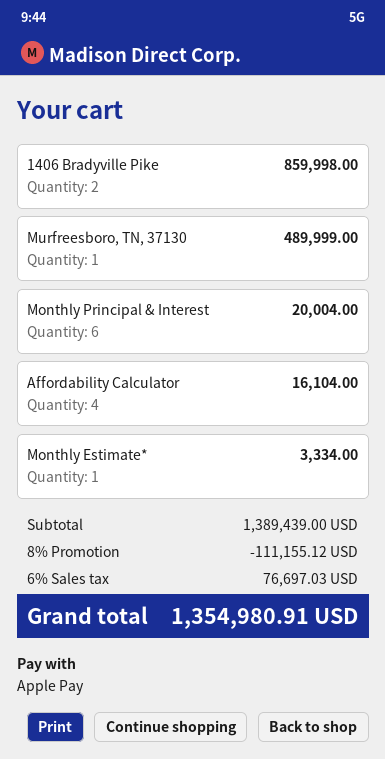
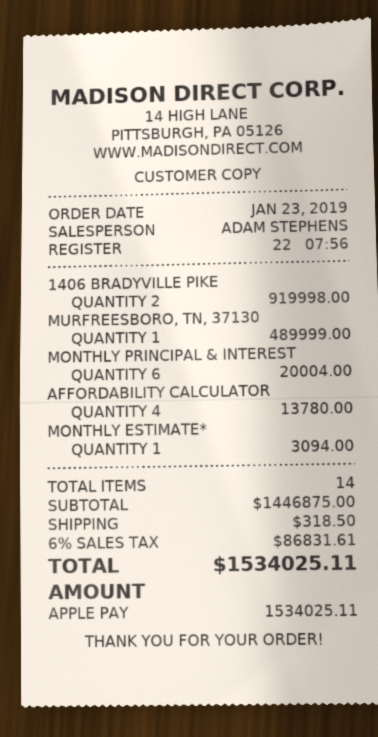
1406 Bradyville Pike: 2 for 859998.00 -> 2 for 919998.00
Affordability Calculator: 4 for 16104.00 -> 4 for 13780.00
Monthly Estimate*: 1 for 3334.00 -> 1 for 3094.00
subtotal: 1389439.00 -> 1446875.00
discount: 8% = 111155.12 -> none
shipping: none -> 318.50
tax: 6% = 76697.03 -> 6% = 86831.61
total: 1354980.91 -> 1534025.11

